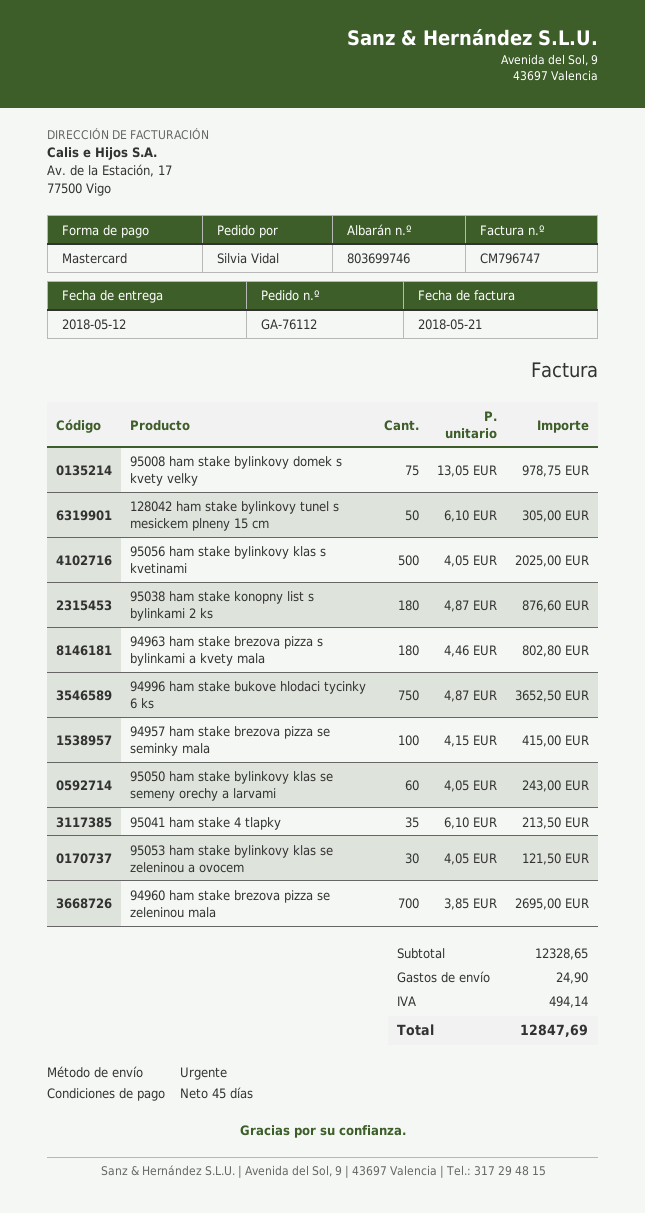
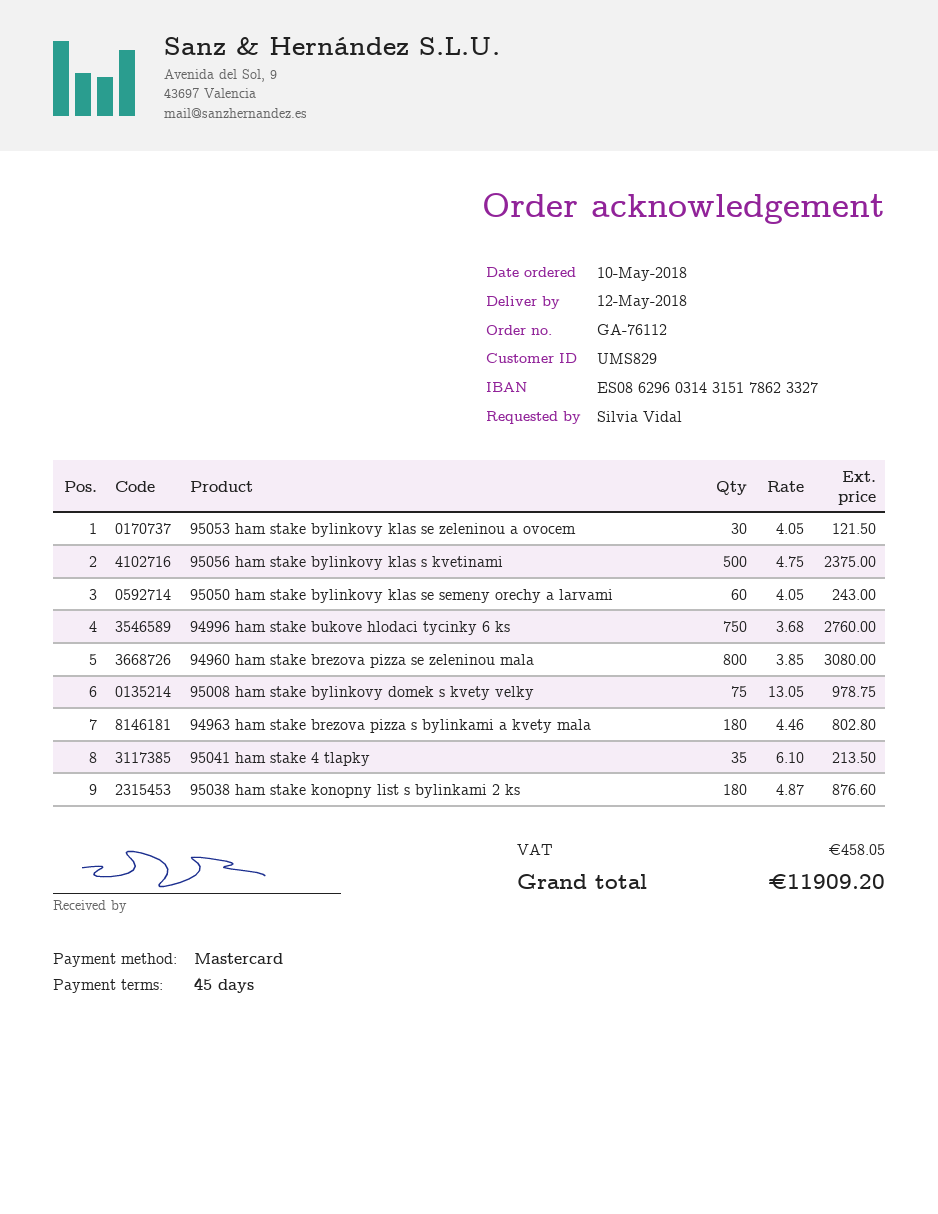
128042 ham stake bylinkovy tunel s mesickem plneny 15 cm: 50 x 6.10 = 305.00 -> none
95056 ham stake bylinkovy klas s kvetinami: 500 x 4.05 = 2025.00 -> 500 x 4.75 = 2375.00
94996 ham stake bukove hlodaci tycinky 6 ks: 750 x 4.87 = 3652.50 -> 750 x 3.68 = 2760.00
94957 ham stake brezova pizza se seminky mala: 100 x 4.15 = 415.00 -> none
94960 ham stake brezova pizza se zeleninou mala: 700 x 3.85 = 2695.00 -> 800 x 3.85 = 3080.00
shipping: 24.90 -> none
tax: 494.14 -> 458.05
total: 12847.69 -> 11909.20

